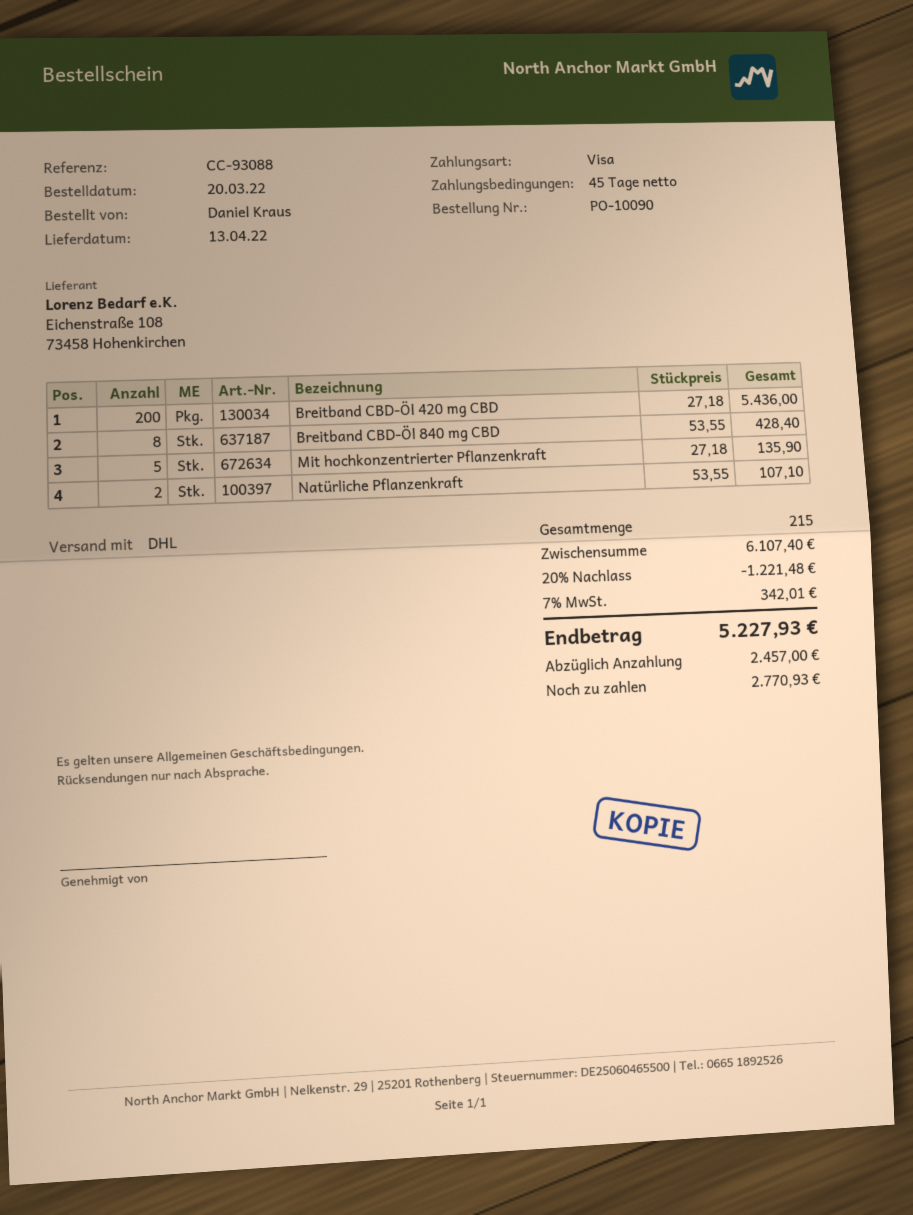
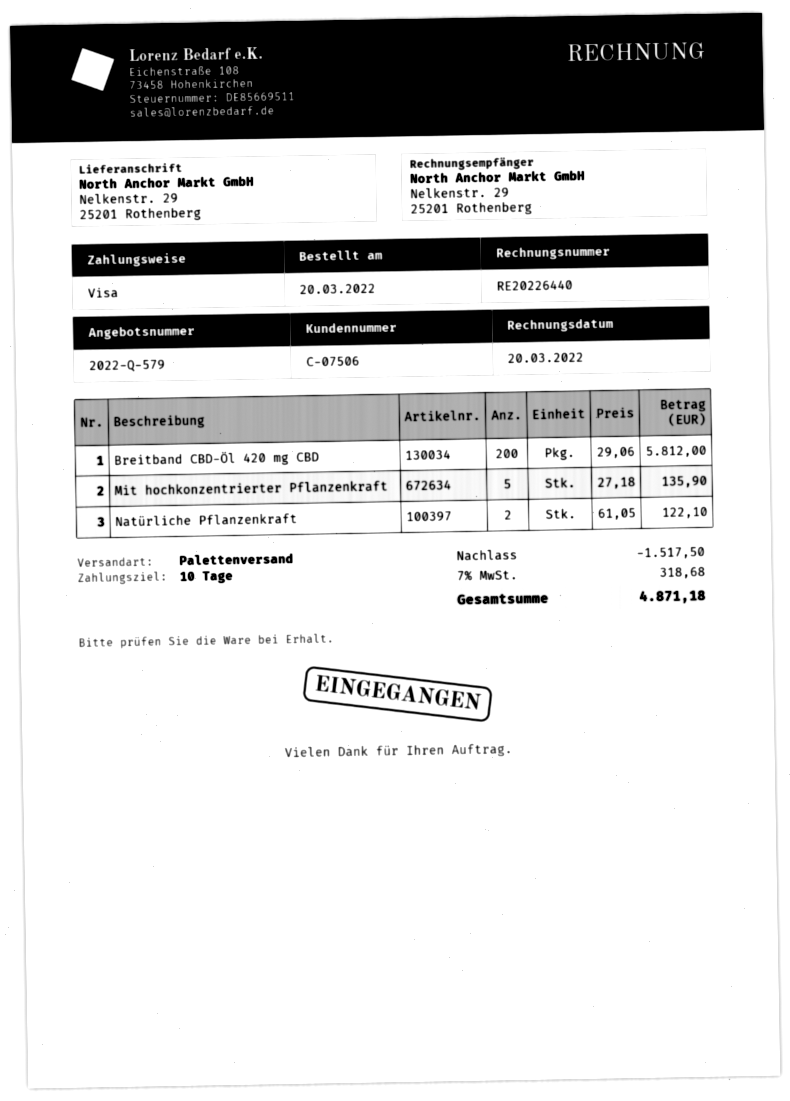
payment terms: 45 days -> 10 days
shipping method: DHL -> pallet freight
Breitband CBD-Öl 420 mg CBD: 200 x 27.18 = 5436.00 -> 200 x 29.06 = 5812.00
Breitband CBD-Öl 840 mg CBD: 8 x 53.55 = 428.40 -> none
Natürliche Pflanzenkraft: 2 x 53.55 = 107.10 -> 2 x 61.05 = 122.10
discount: 1221.48 -> 1517.50
tax: 7% = 342.01 -> 7% = 318.68
total: 5227.93 -> 4871.18

